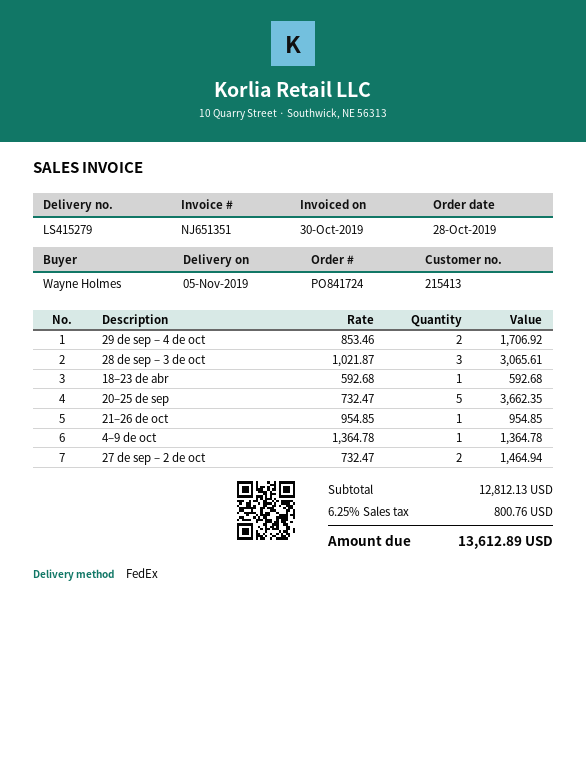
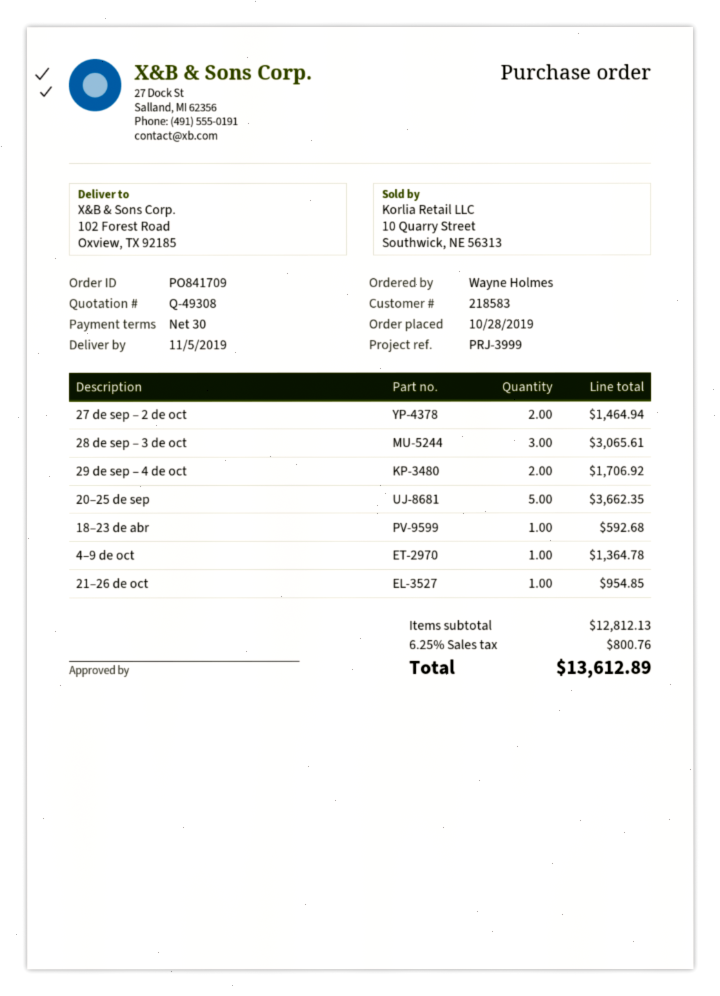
order number: PO841724 -> PO841709
customer number: 215413 -> 218583

